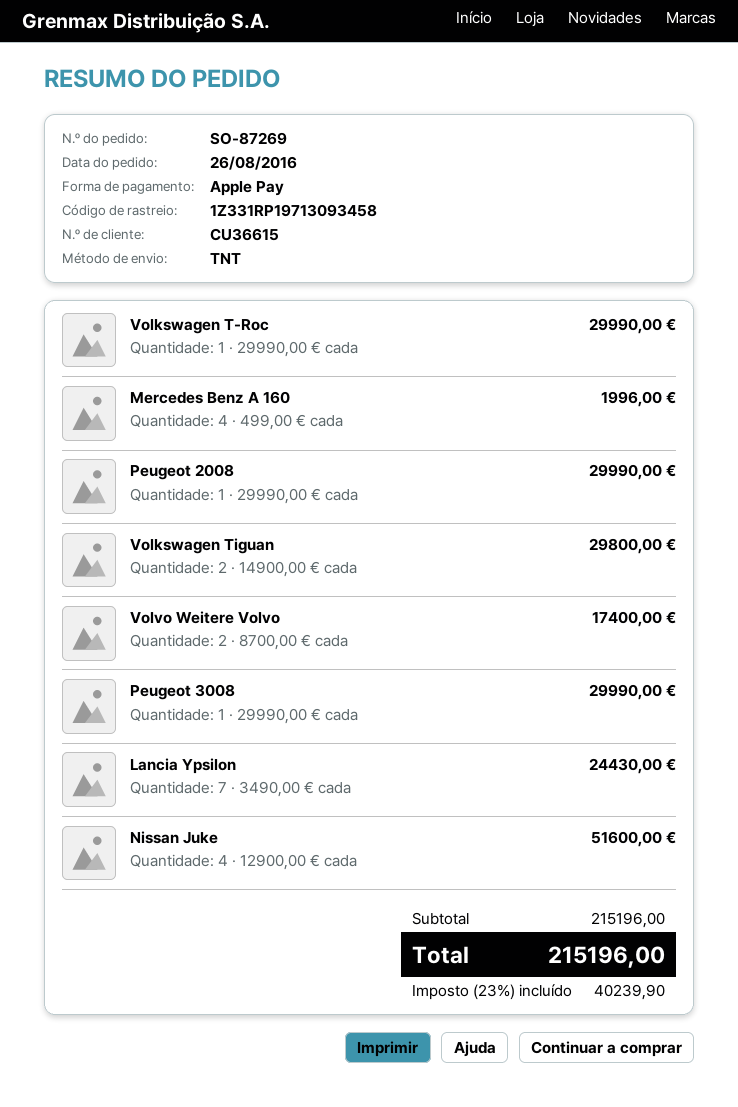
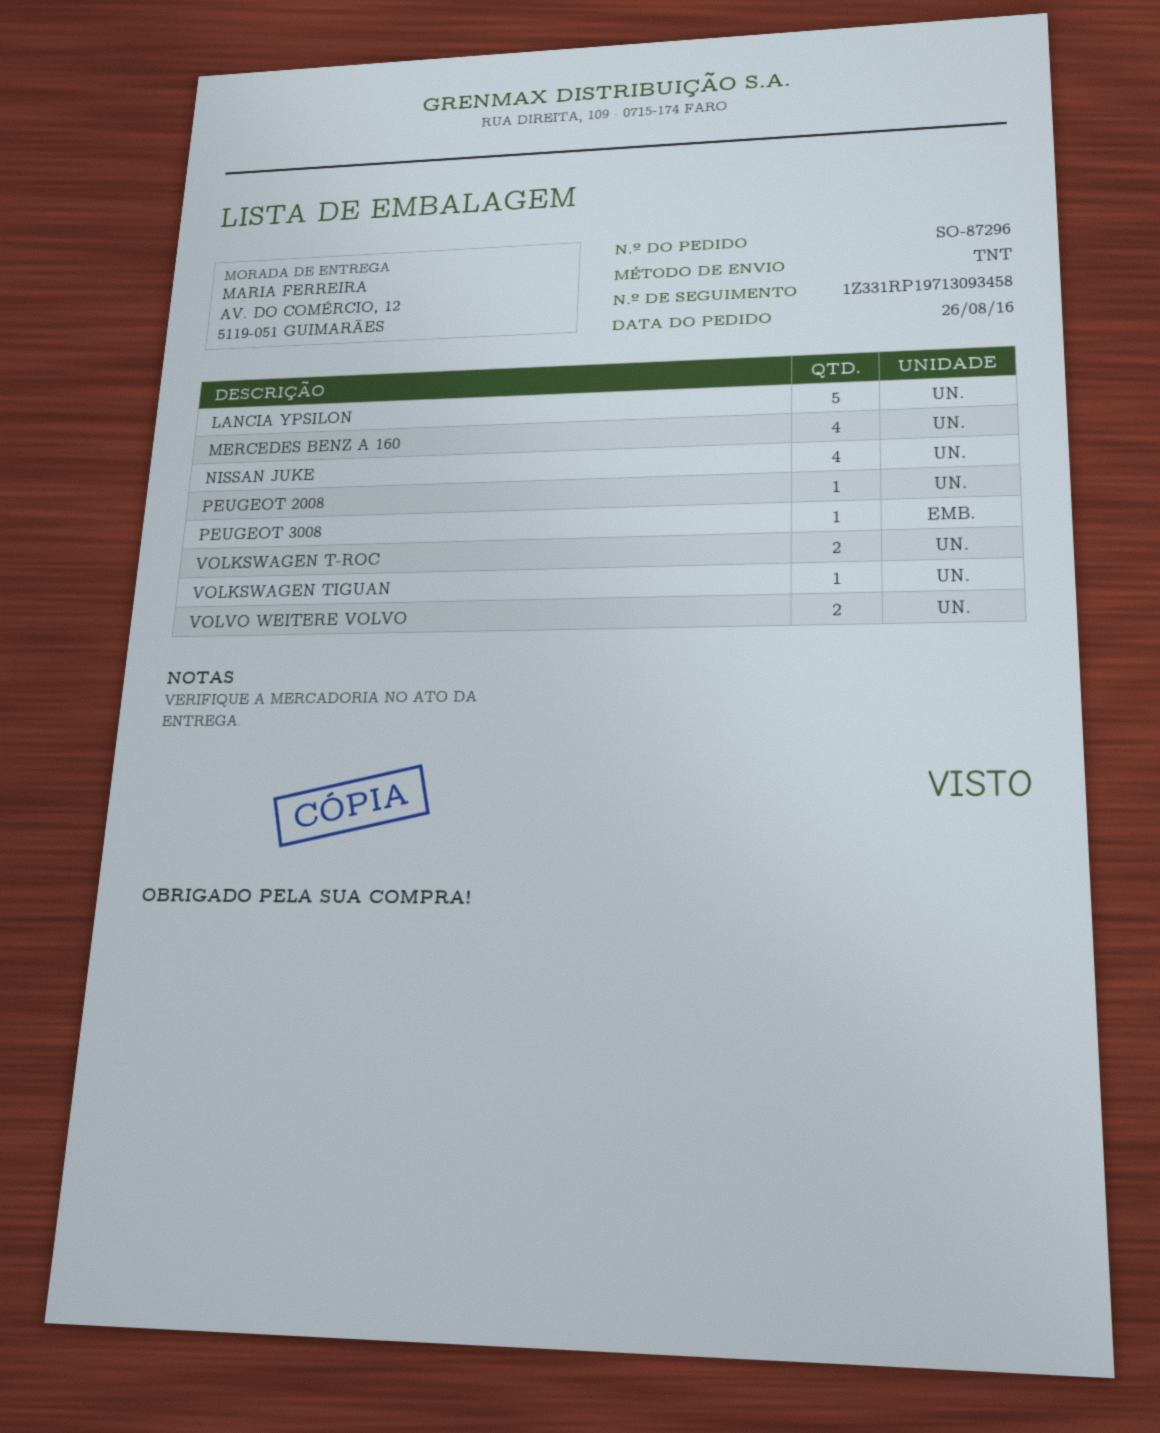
order number: SO-87269 -> SO-87296
Volkswagen T-Roc: 1 -> 2
Volkswagen Tiguan: 2 -> 1
Lancia Ypsilon: 7 -> 5

